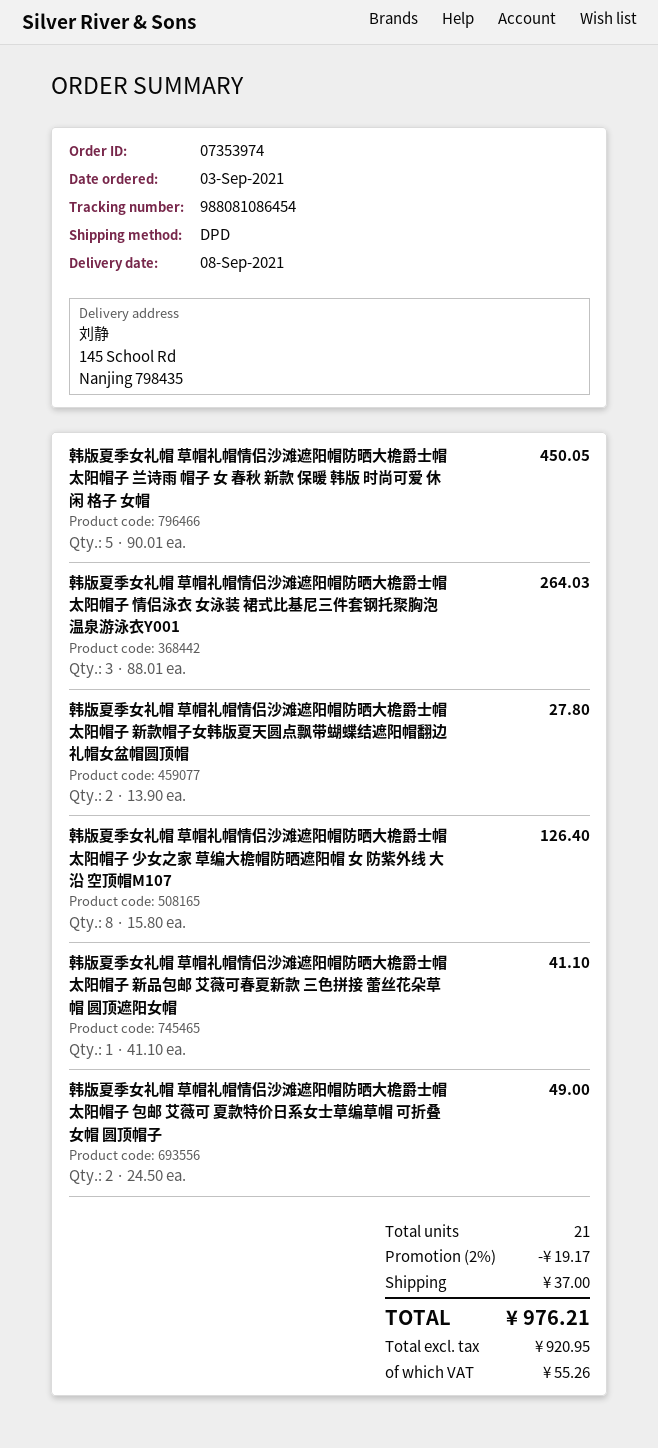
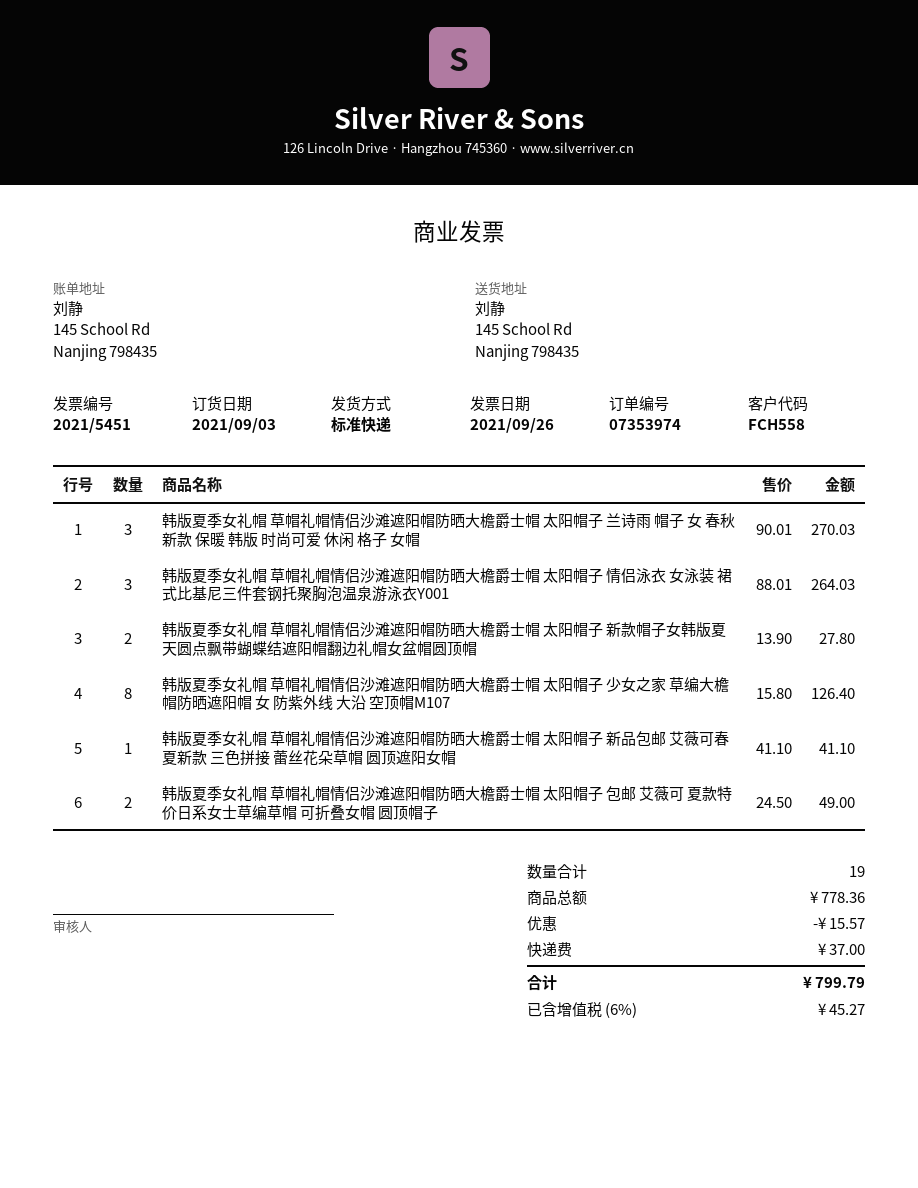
shipping method: DPD -> standard
韩版夏季女礼帽 草帽礼帽情侣沙滩遮阳帽防晒大檐爵士帽 太阳帽子 兰诗雨 帽子 女 春秋 新款 保暖 韩版 时尚可爱 休闲 格子 女帽: 5 x 90.01 = 450.05 -> 3 x 90.01 = 270.03
total quantity: 21 -> 19
discount: 19.17 -> 15.57
tax: 55.26 -> 45.27
total: 976.21 -> 799.79

